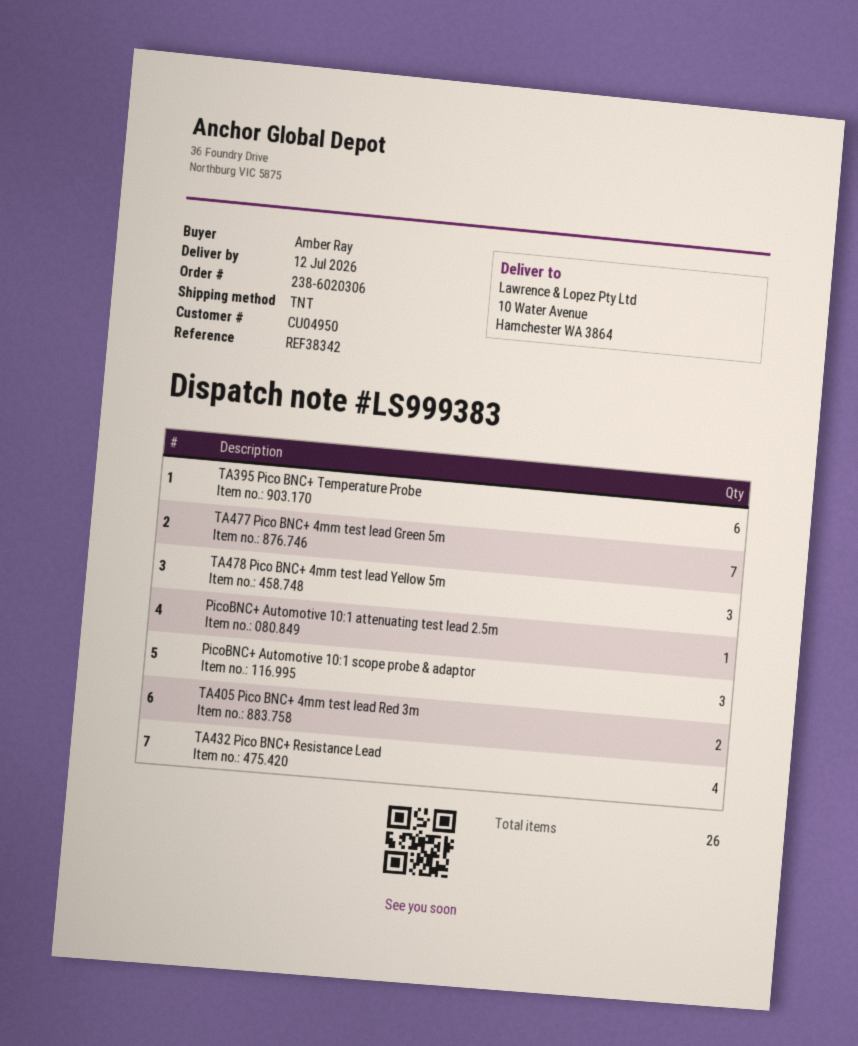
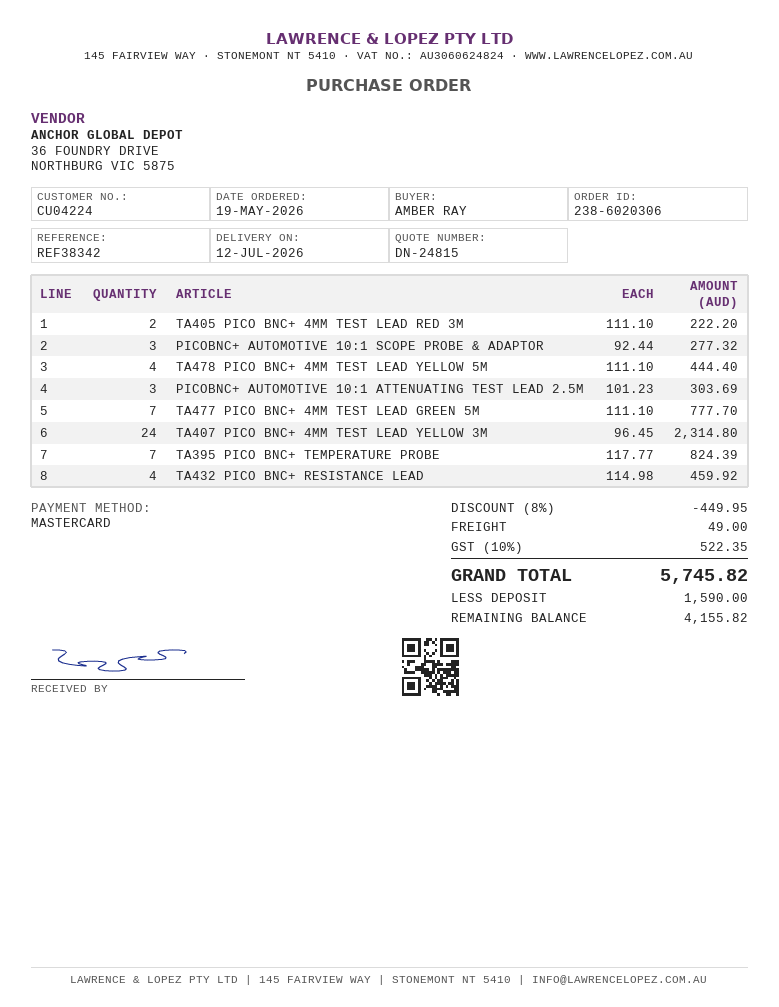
customer number: CU04950 -> CU04224
TA395 Pico BNC+ Temperature Probe: 6 -> 7
TA478 Pico BNC+ 4mm test lead Yellow 5m: 3 -> 4
PicoBNC+ Automotive 10:1 attenuating test lead 2.5m: 1 -> 3
TA407 PICO BNC+ 4MM TEST LEAD YELLOW 3M: none -> 24

